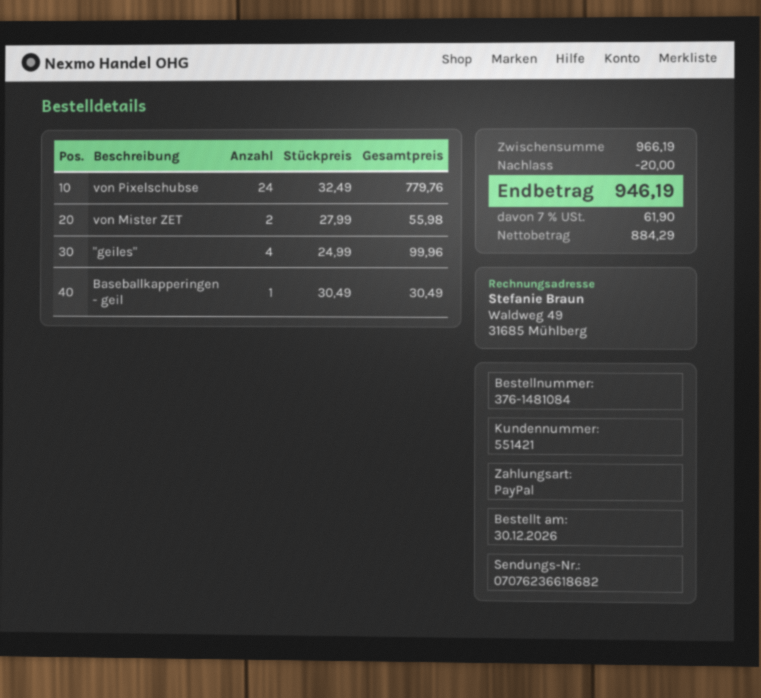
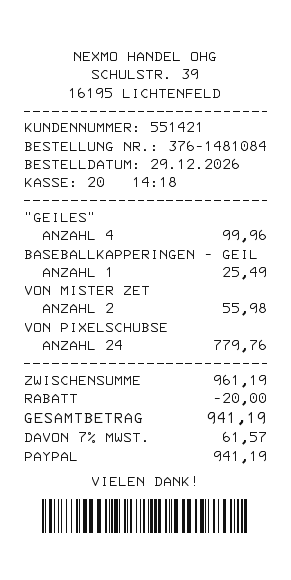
order date: 2026-12-30 -> 2026-12-29
Baseballkapperingen - geil: 1 for 30.49 -> 1 for 25.49
subtotal: 966.19 -> 961.19
tax: 7% = 61.90 -> 7% = 61.57
total: 946.19 -> 941.19

